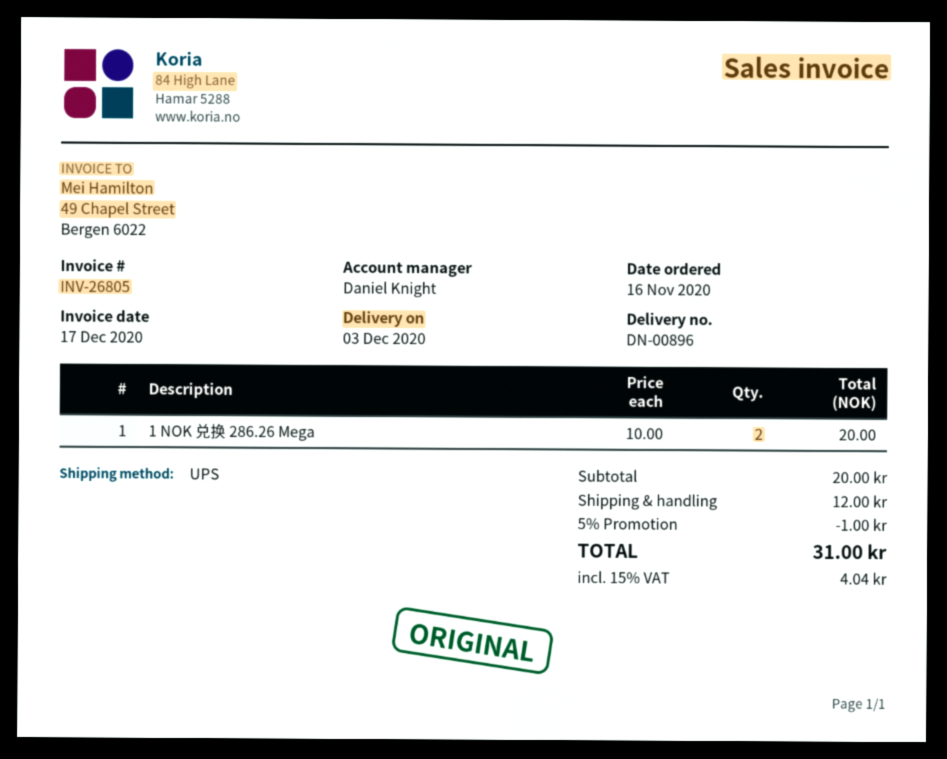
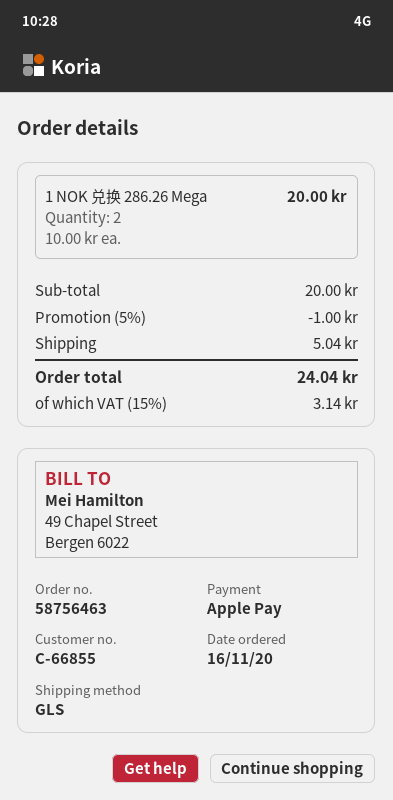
shipping method: UPS -> GLS
shipping: 12.00 -> 5.04
tax: 15% = 4.04 -> 15% = 3.14
total: 31.00 -> 24.04

